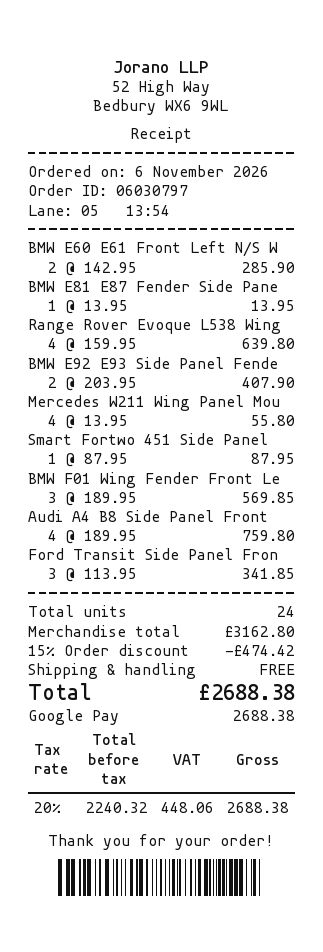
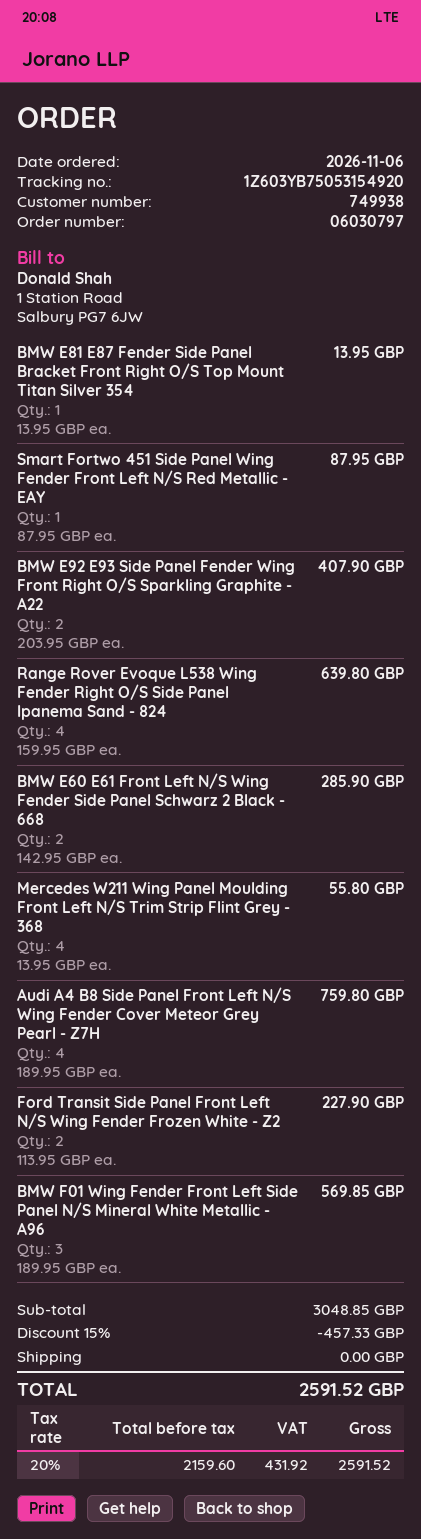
Ford Transit Side Panel Fron: 3 x 113.95 = 341.85 -> 2 x 113.95 = 227.90
subtotal: 3162.80 -> 3048.85
discount: 15% = 474.42 -> 15% = 457.33
net: 2240.32 -> 2159.60
tax: 20% = 448.06 -> 20% = 431.92
total: 2688.38 -> 2591.52

